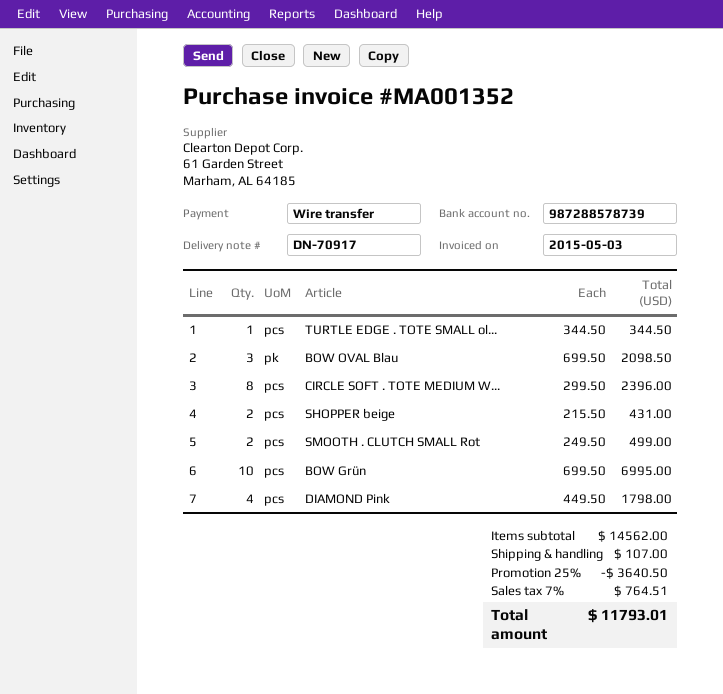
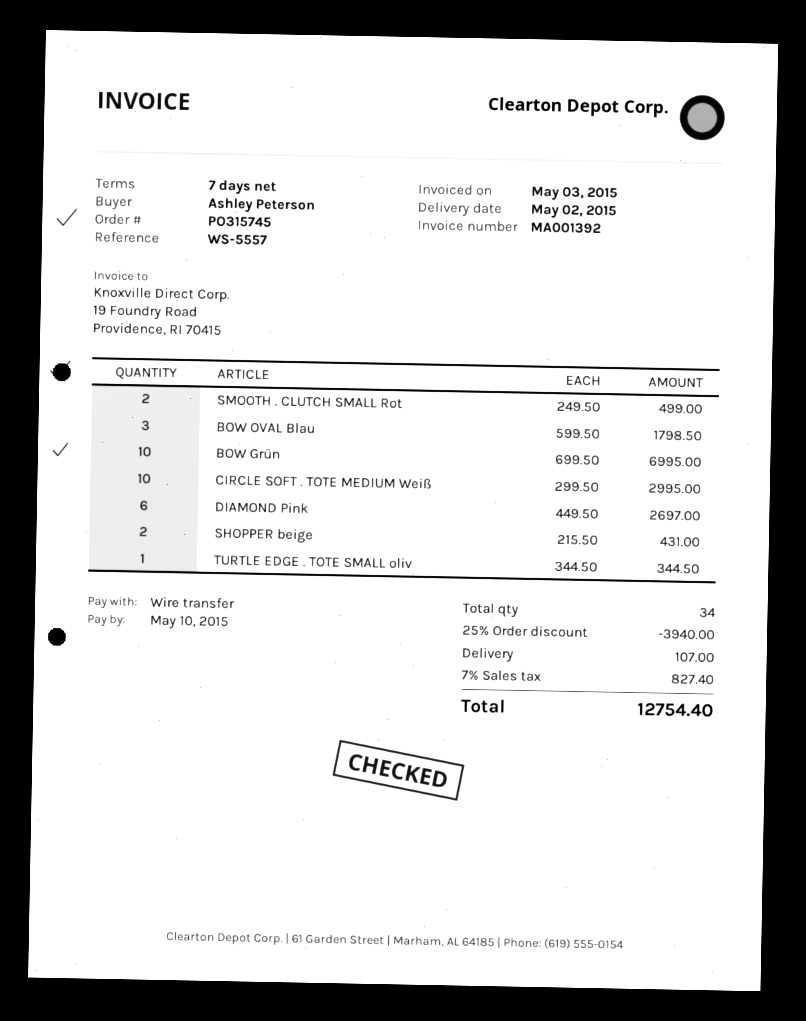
invoice number: MA001352 -> MA001392
BOW OVAL Blau: 3 x 699.50 = 2098.50 -> 3 x 599.50 = 1798.50
CIRCLE SOFT . TOTE MEDIUM W...: 8 x 299.50 = 2396.00 -> 10 x 299.50 = 2995.00
DIAMOND Pink: 4 x 449.50 = 1798.00 -> 6 x 449.50 = 2697.00
discount: 25% = 3640.50 -> 25% = 3940.00
tax: 7% = 764.51 -> 7% = 827.40
total: 11793.01 -> 12754.40

